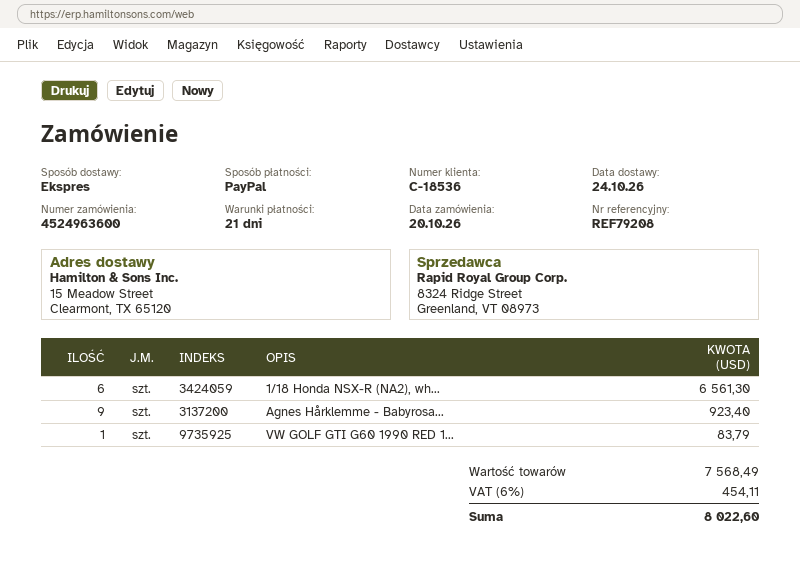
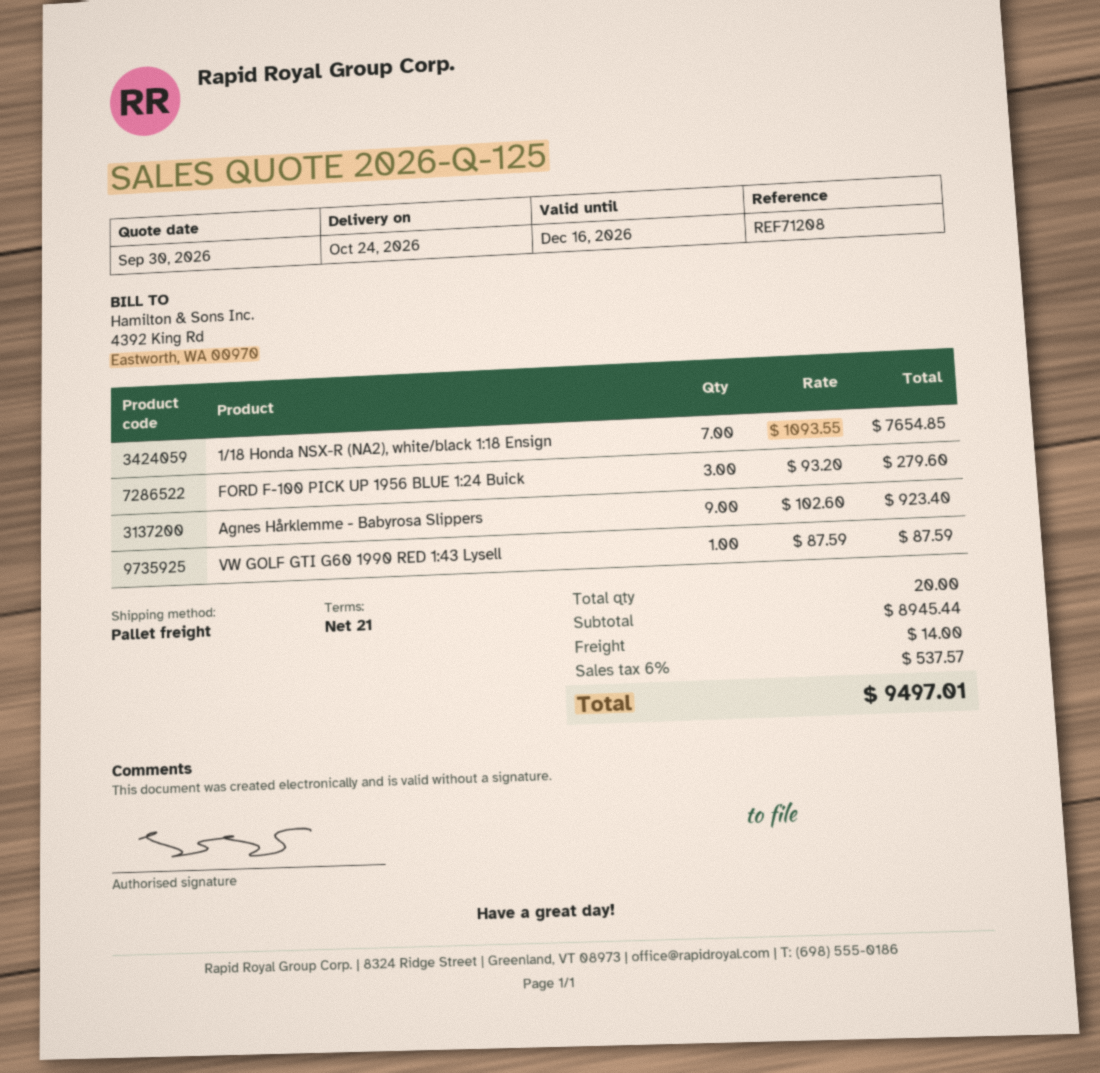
reference: REF79208 -> REF71208
shipping method: express -> pallet freight
1/18 Honda NSX-R (NA2), wh...: 6 for 6561.30 -> 7 for 7654.85
VW GOLF GTI G60 1990 RED 1...: 1 for 83.79 -> 1 for 87.59
FORD F-100 PICK UP 1956 BLUE 1:24 Buick: none -> 3 for 279.60
subtotal: 7568.49 -> 8945.44
shipping: none -> 14.00
tax: 6% = 454.11 -> 6% = 537.57
total: 8022.60 -> 9497.01

